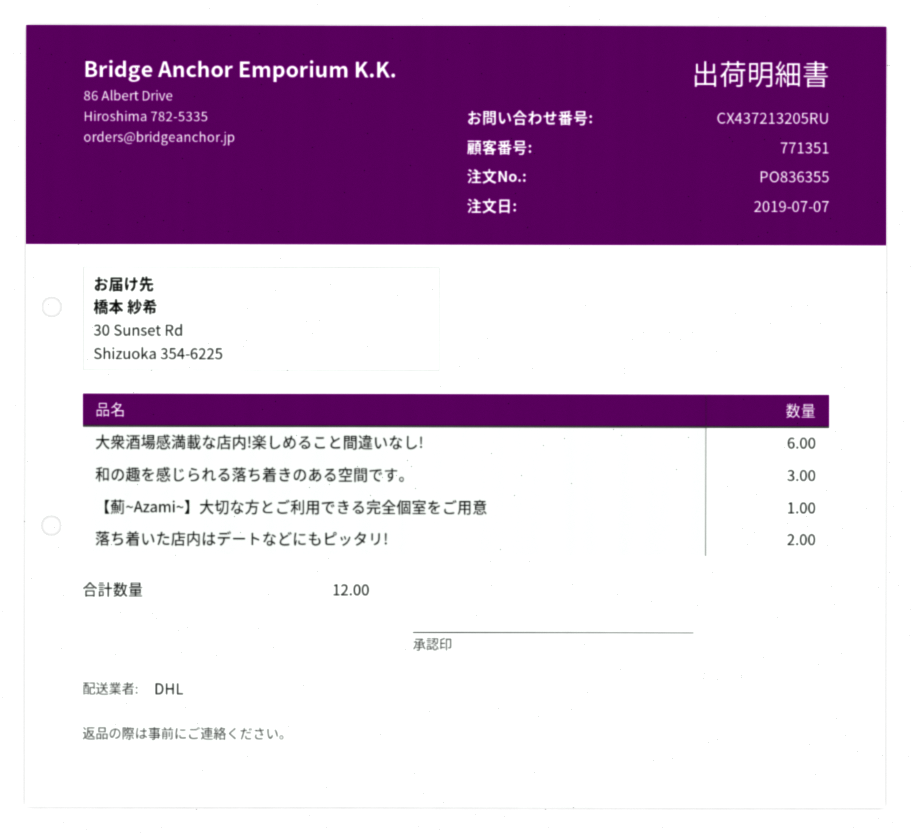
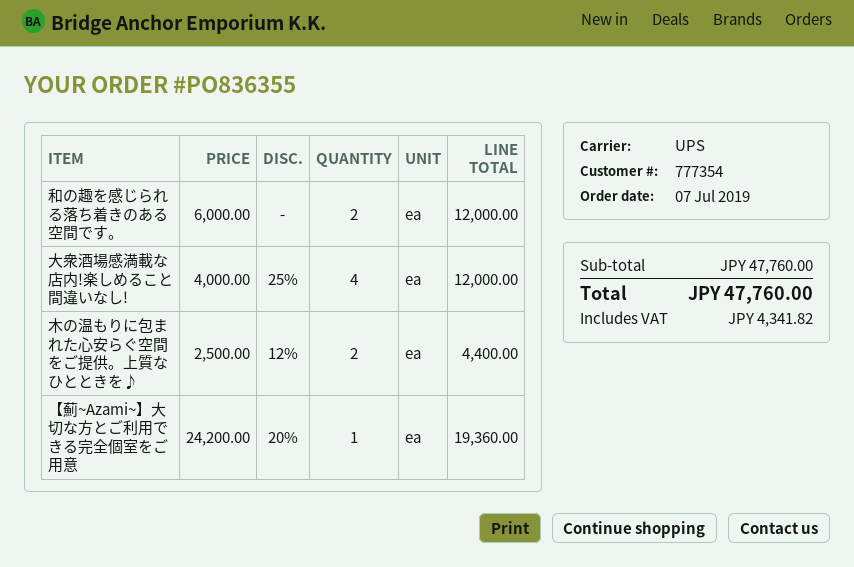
customer number: 771351 -> 777354
shipping method: DHL -> UPS
大衆酒場感満載な店内!楽しめること間違いなし!: 6 -> 4
和の趣を感じられる落ち着きのある空間です。: 3 -> 2
落ち着いた店内はデートなどにもピッタリ!: 2 -> none
木の温もりに包まれた心安らぐ空間をご提供。上質なひとときを♪: none -> 2

